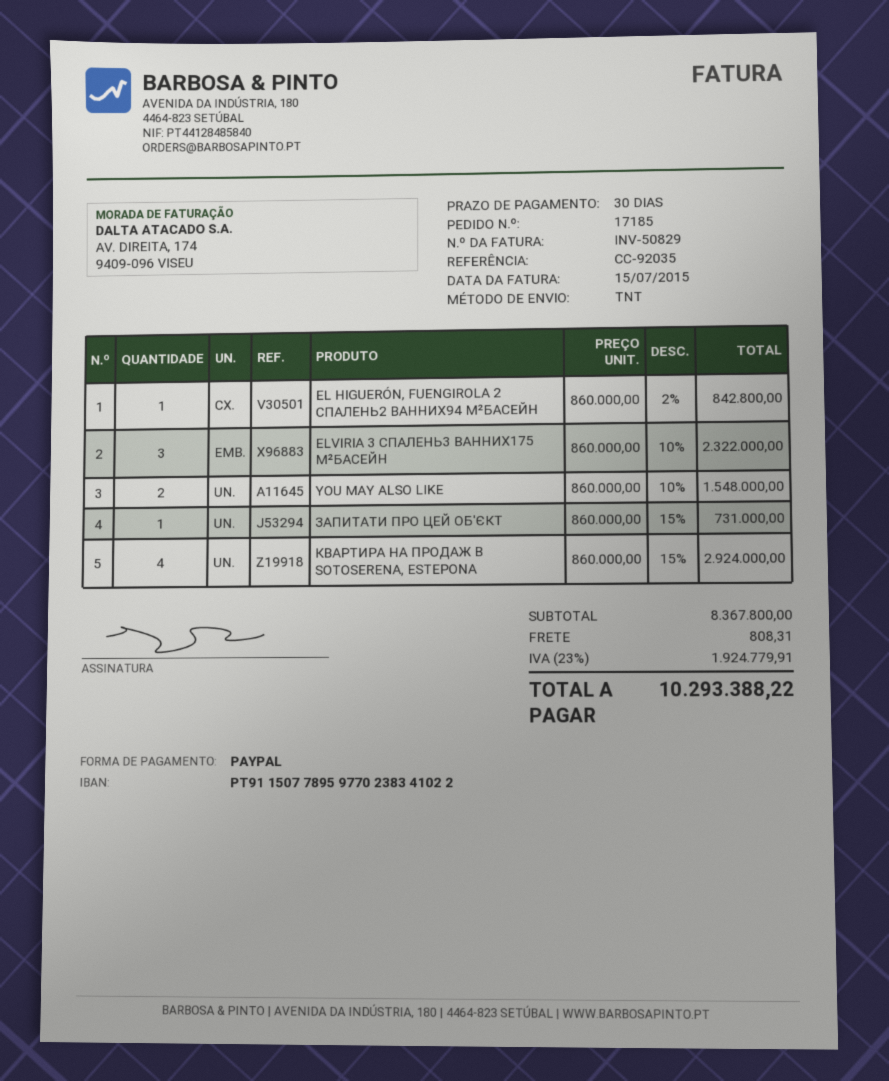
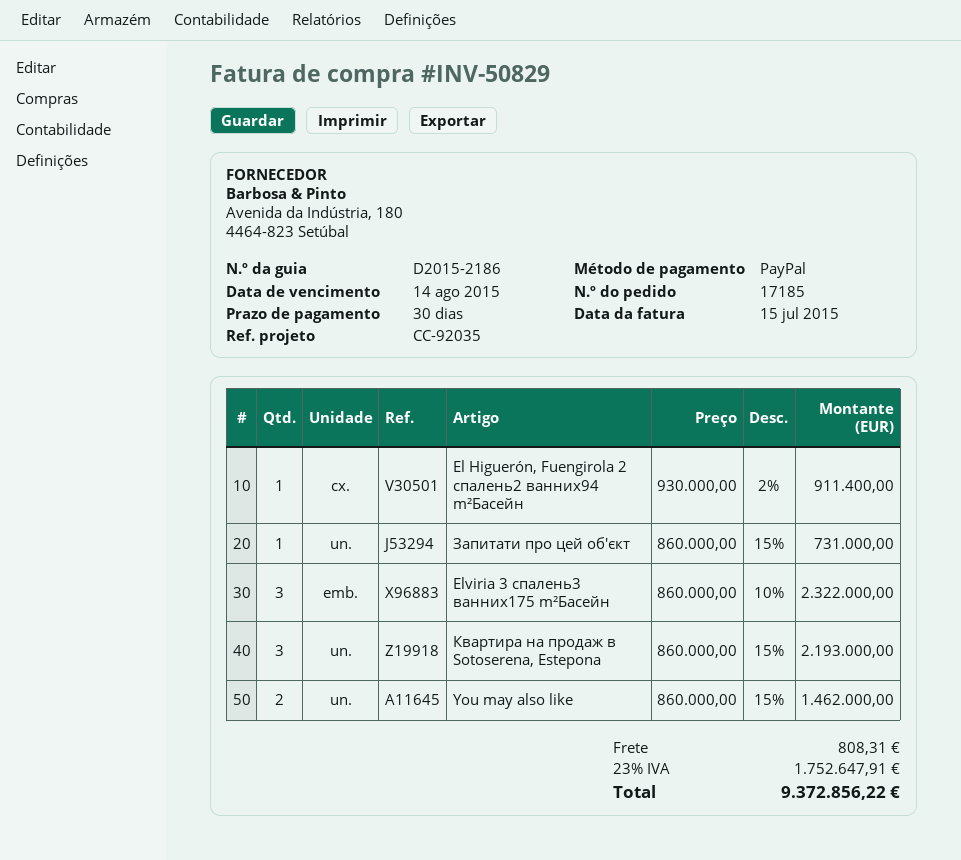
EL HIGUERÓN, FUENGIROLA 2 СПАЛЕНЬ2 ВАННИХ94 M²БАСЕЙН: 1 x 860000.00 - 2% = 842800.00 -> 1 x 930000.00 - 2% = 911400.00
YOU MAY ALSO LIKE: 2 x 860000.00 - 10% = 1548000.00 -> 2 x 860000.00 - 15% = 1462000.00
КВАРТИРА НА ПРОДАЖ В SOTOSERENA, ESTEPONA: 4 x 860000.00 - 15% = 2924000.00 -> 3 x 860000.00 - 15% = 2193000.00
tax: 23% = 1924779.91 -> 23% = 1752647.91
total: 10293388.22 -> 9372856.22

